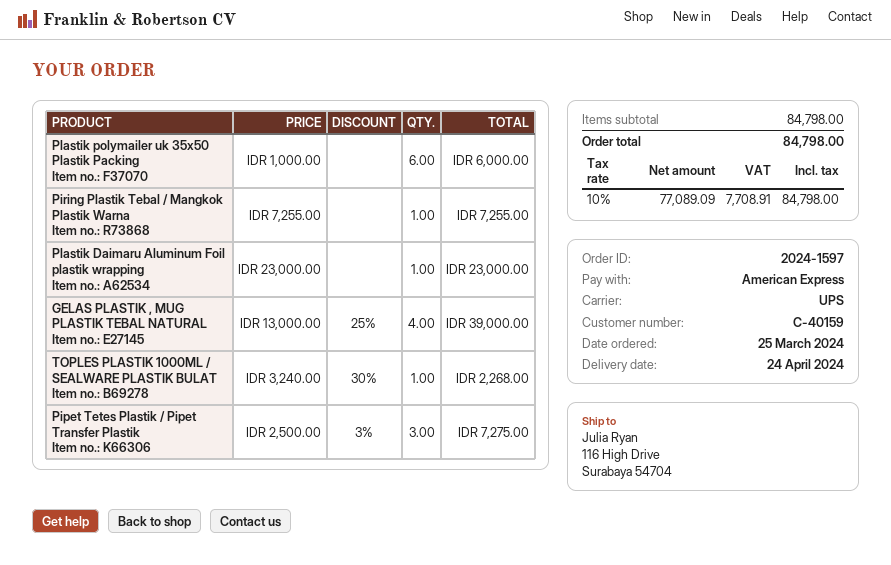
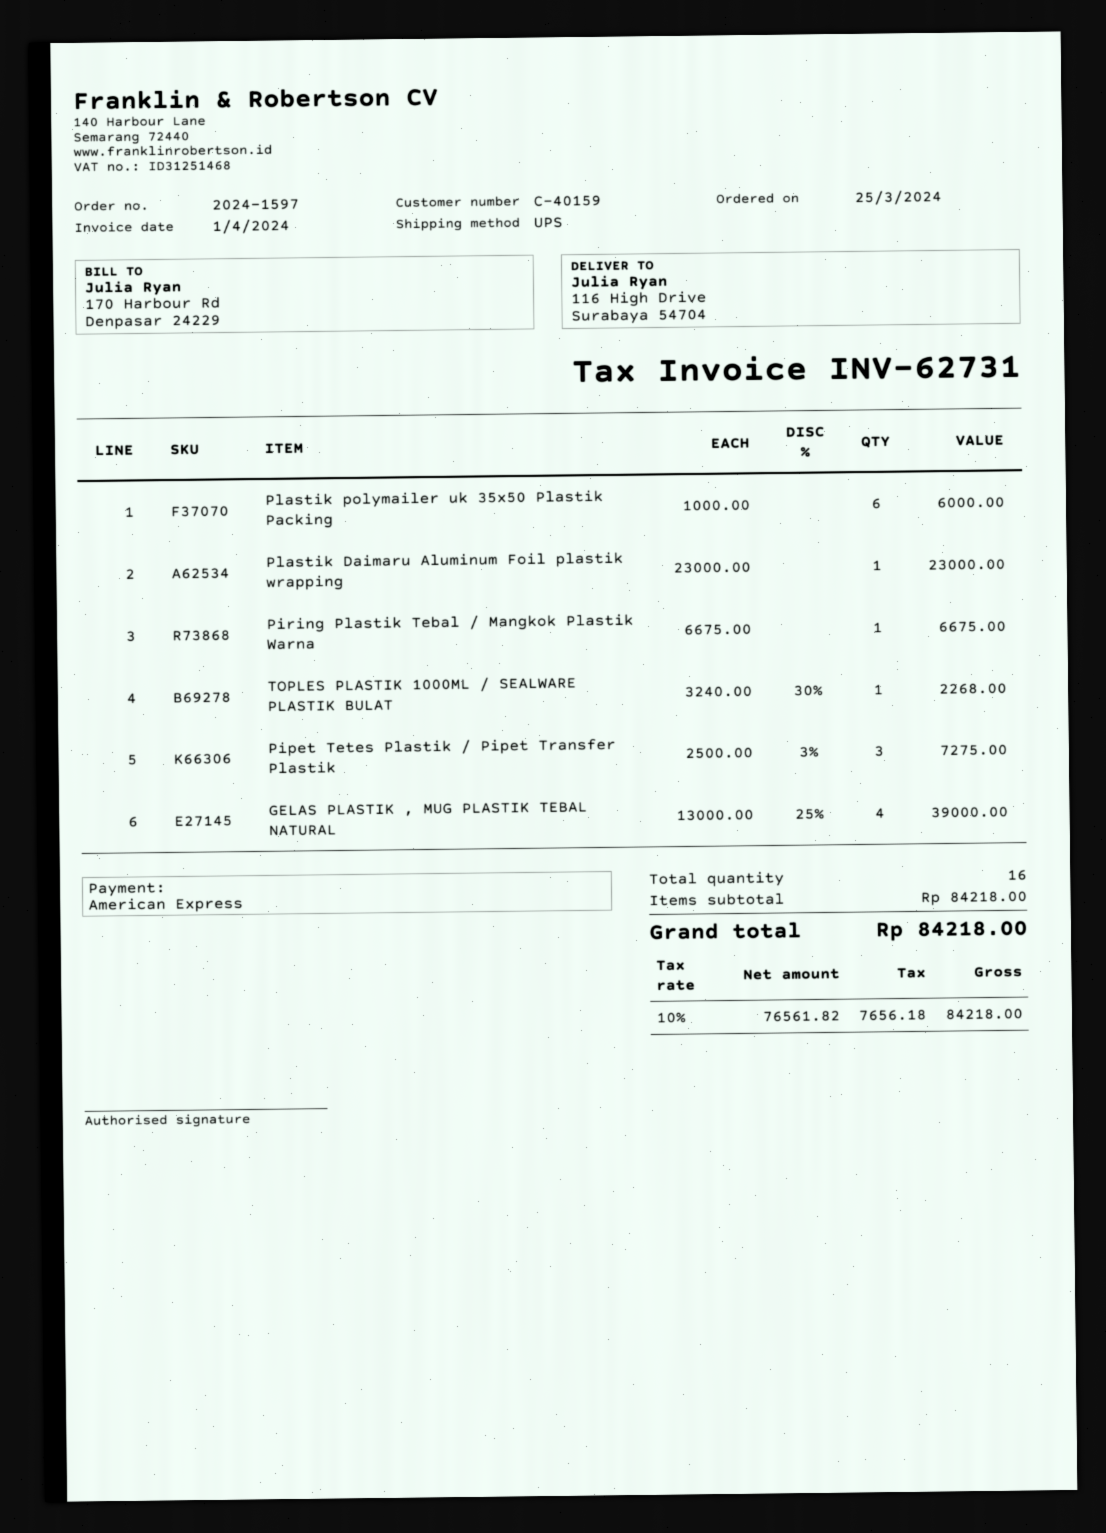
Piring Plastik Tebal / Mangkok Plastik Warna: 1 x 7255.00 = 7255.00 -> 1 x 6675.00 = 6675.00
subtotal: 84798.00 -> 84218.00
net: 77089.09 -> 76561.82
tax: 10% = 7708.91 -> 10% = 7656.18
total: 84798.00 -> 84218.00

